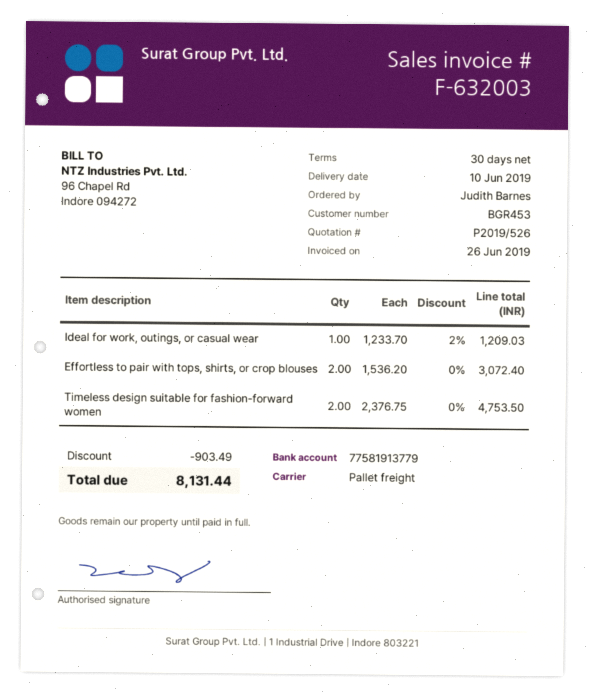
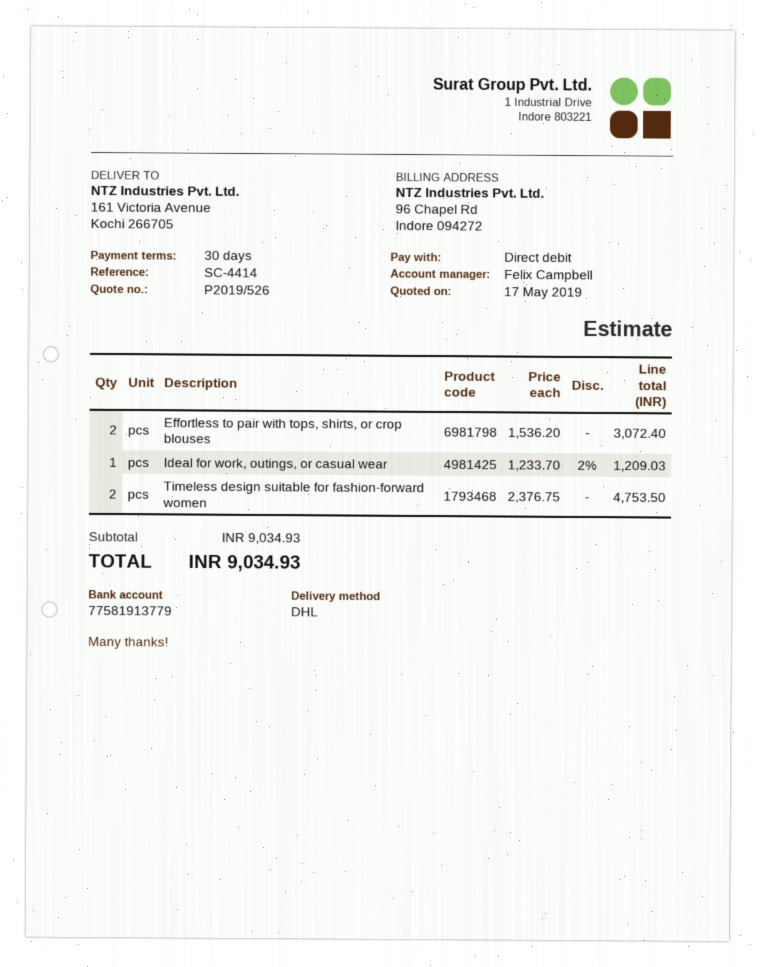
shipping method: pallet freight -> DHL
discount: 903.49 -> none
total: 8131.44 -> 9034.93

